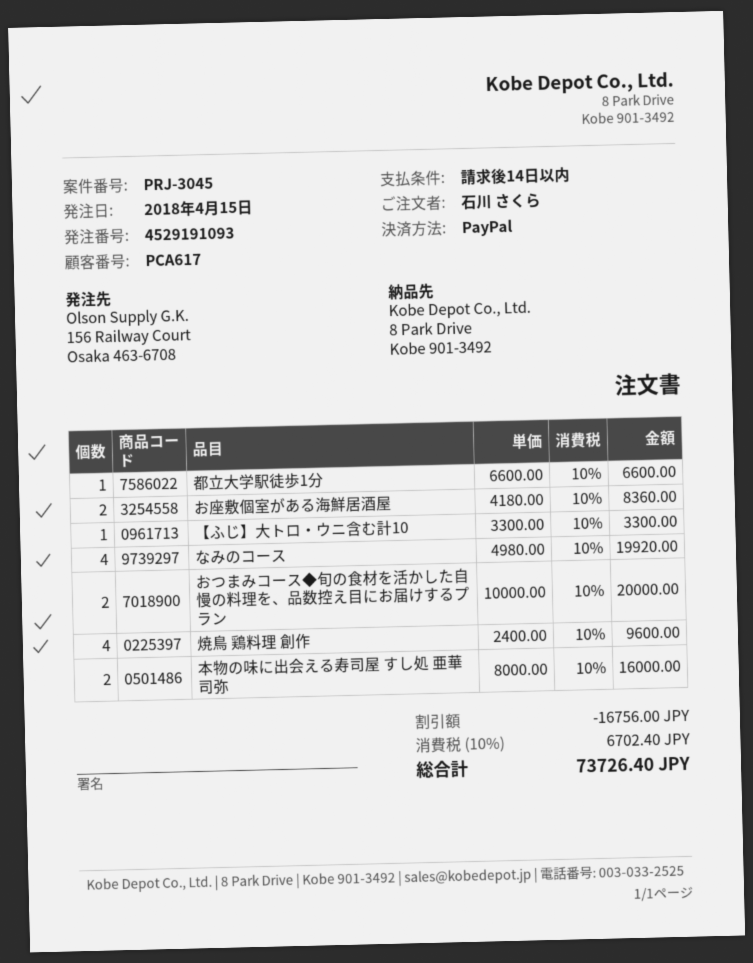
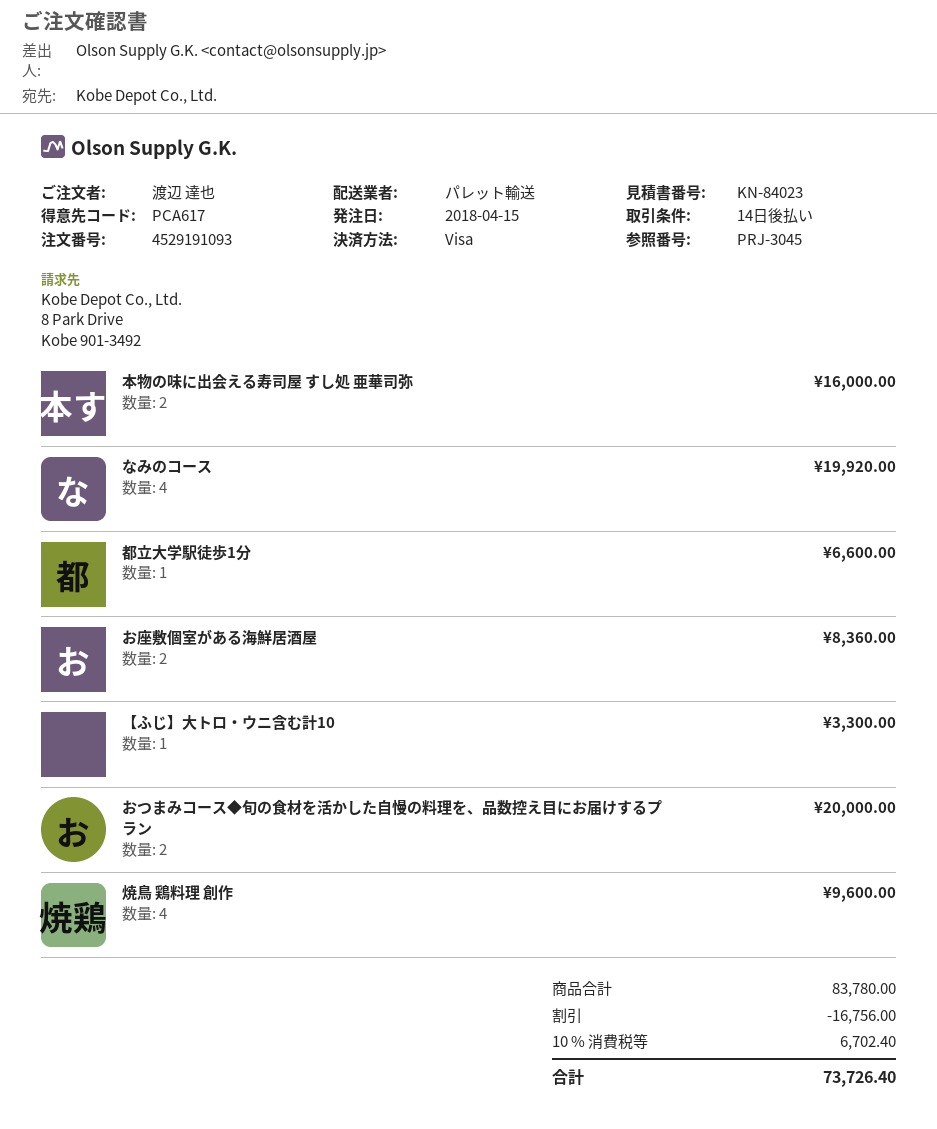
ordered by: 石川 さくら -> 渡辺 達也
payment method: PayPal -> Visa

